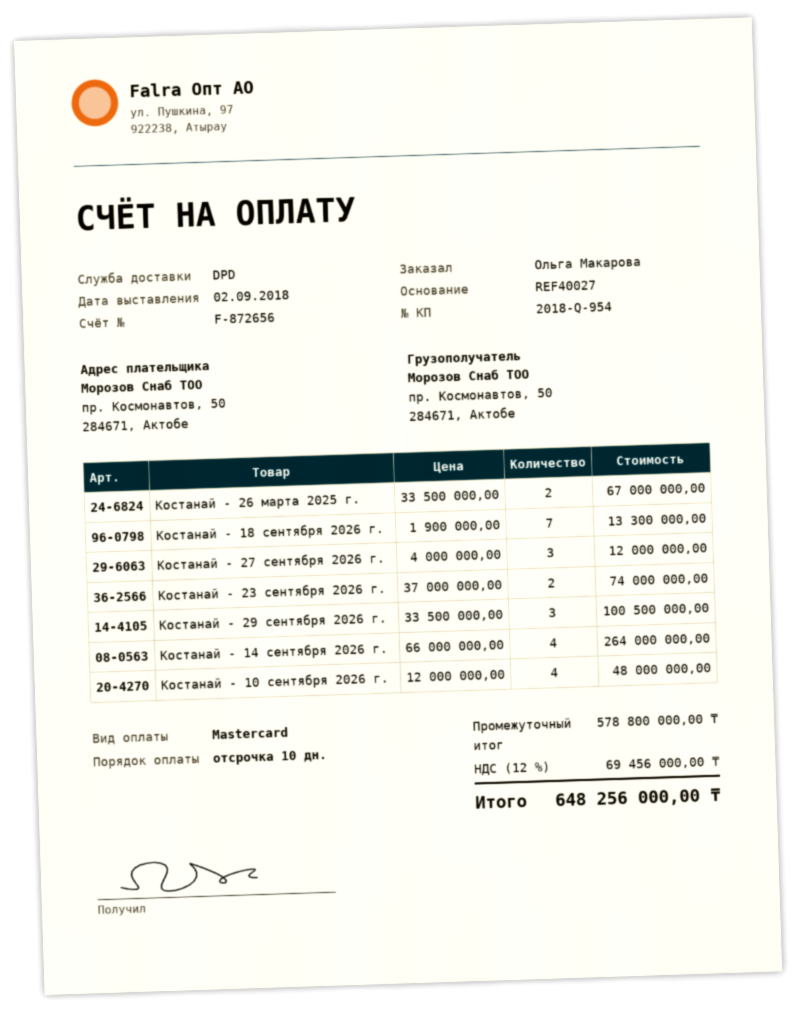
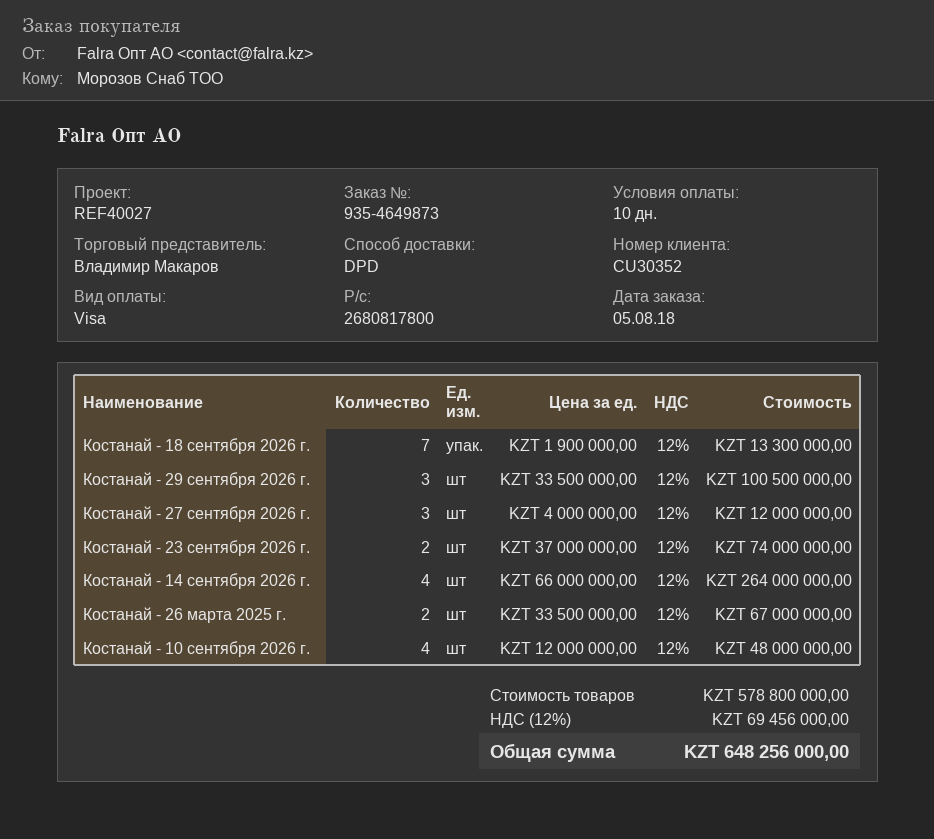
payment method: Mastercard -> Visa

